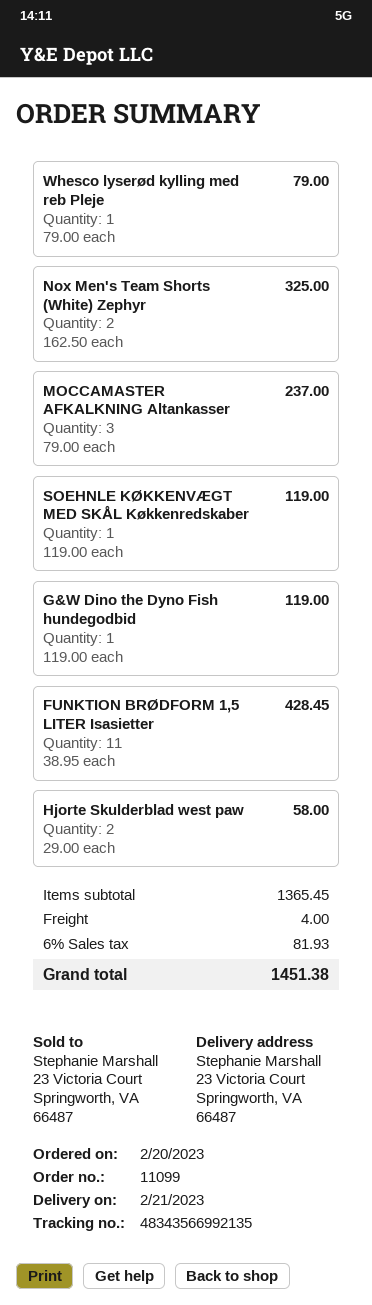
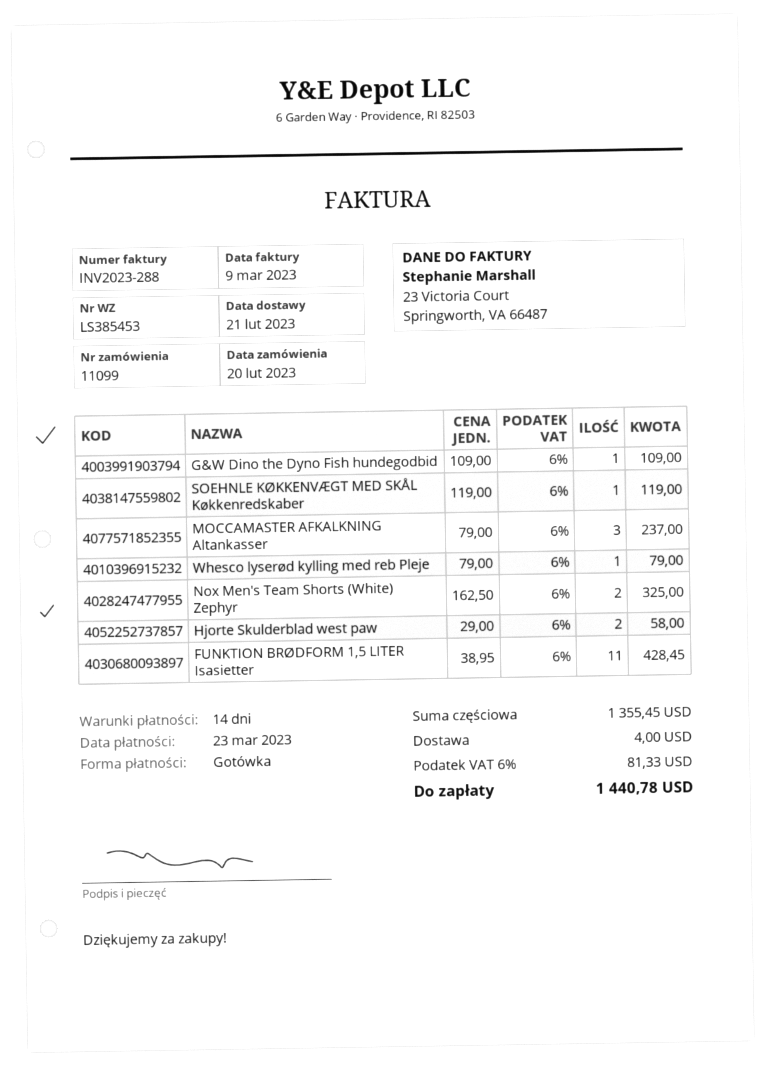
G&W Dino the Dyno Fish hundegodbid: 1 x 119.00 = 119.00 -> 1 x 109.00 = 109.00
subtotal: 1365.45 -> 1355.45
tax: 6% = 81.93 -> 6% = 81.33
total: 1451.38 -> 1440.78

